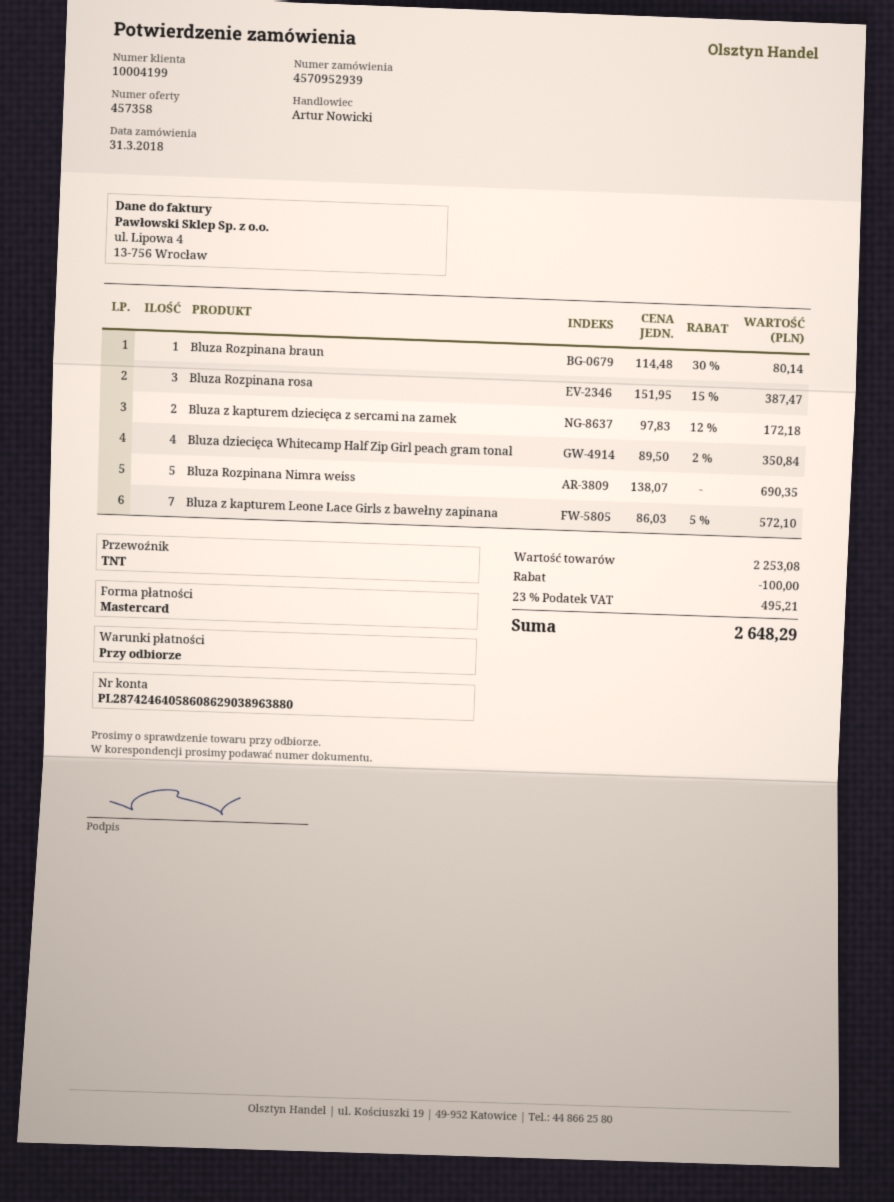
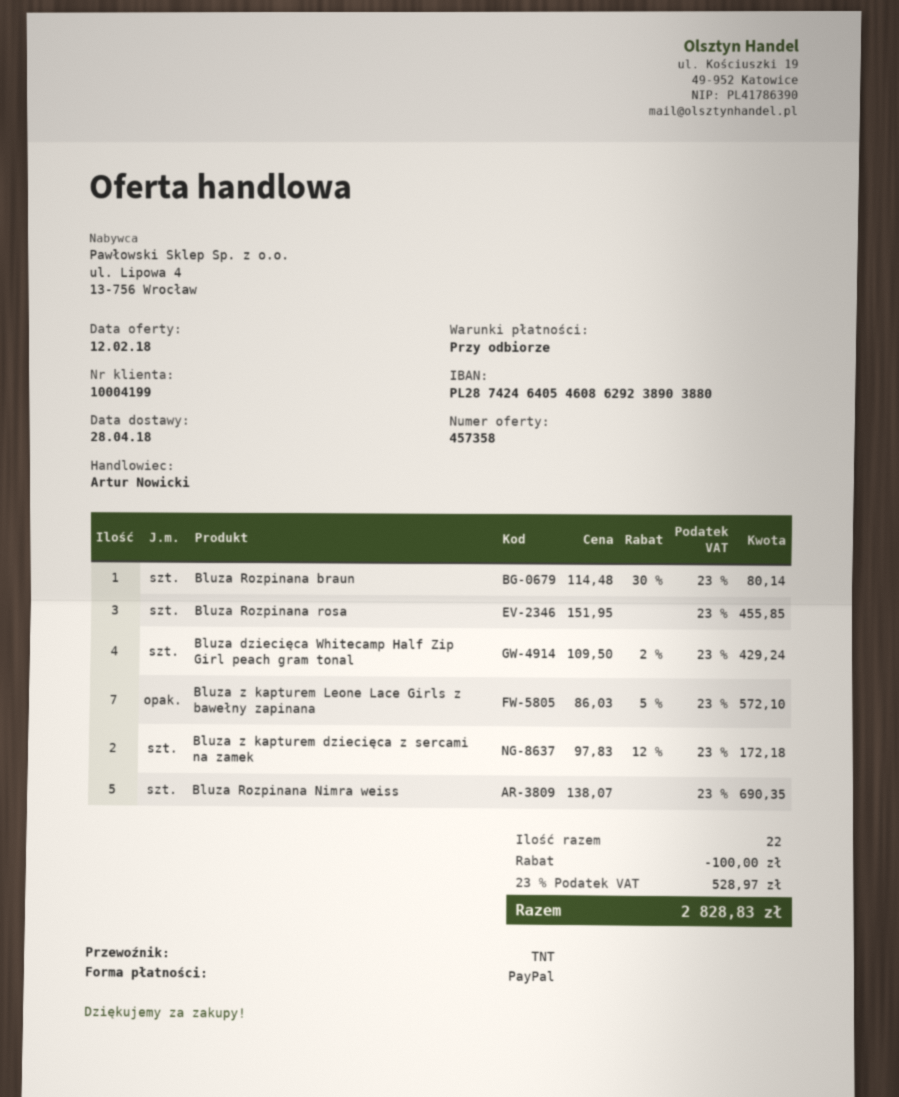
payment method: Mastercard -> PayPal
bank account: PL28742464058608629038963880 -> PL28742464054608629238903880
Bluza Rozpinana rosa: 3 x 151.95 - 15% = 387.47 -> 3 x 151.95 = 455.85
Bluza dziecięca Whitecamp Half Zip Girl peach gram tonal: 4 x 89.50 - 2% = 350.84 -> 4 x 109.50 - 2% = 429.24
tax: 23% = 495.21 -> 23% = 528.97
total: 2648.29 -> 2828.83

